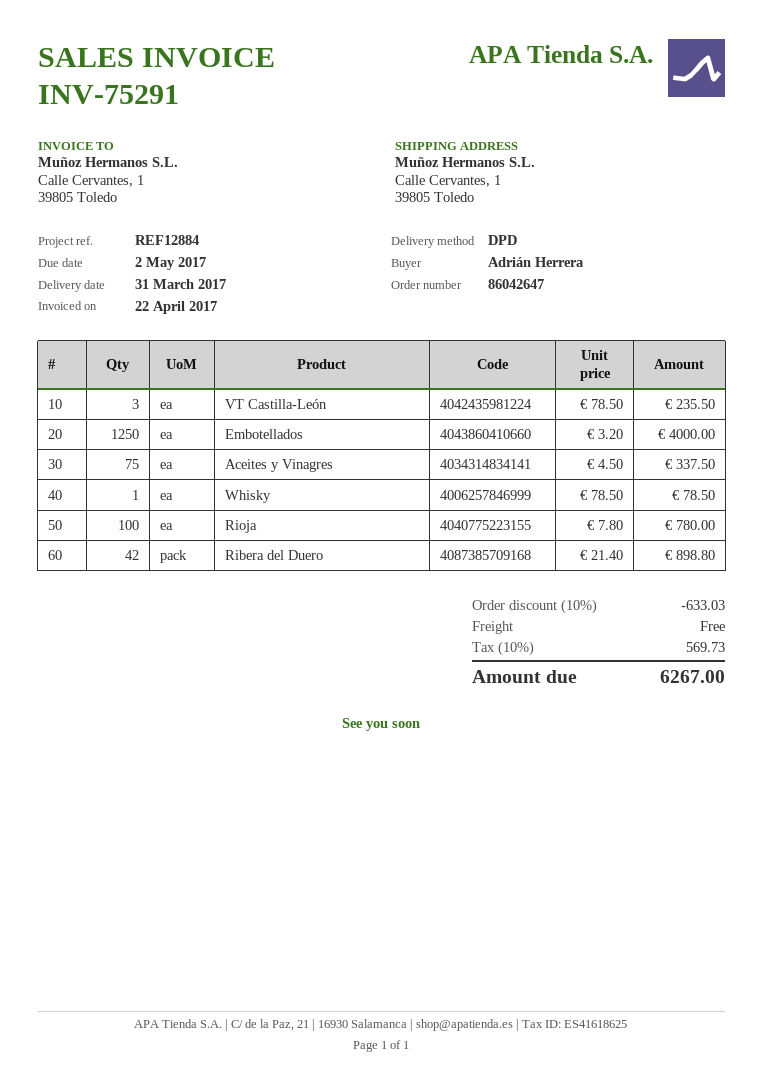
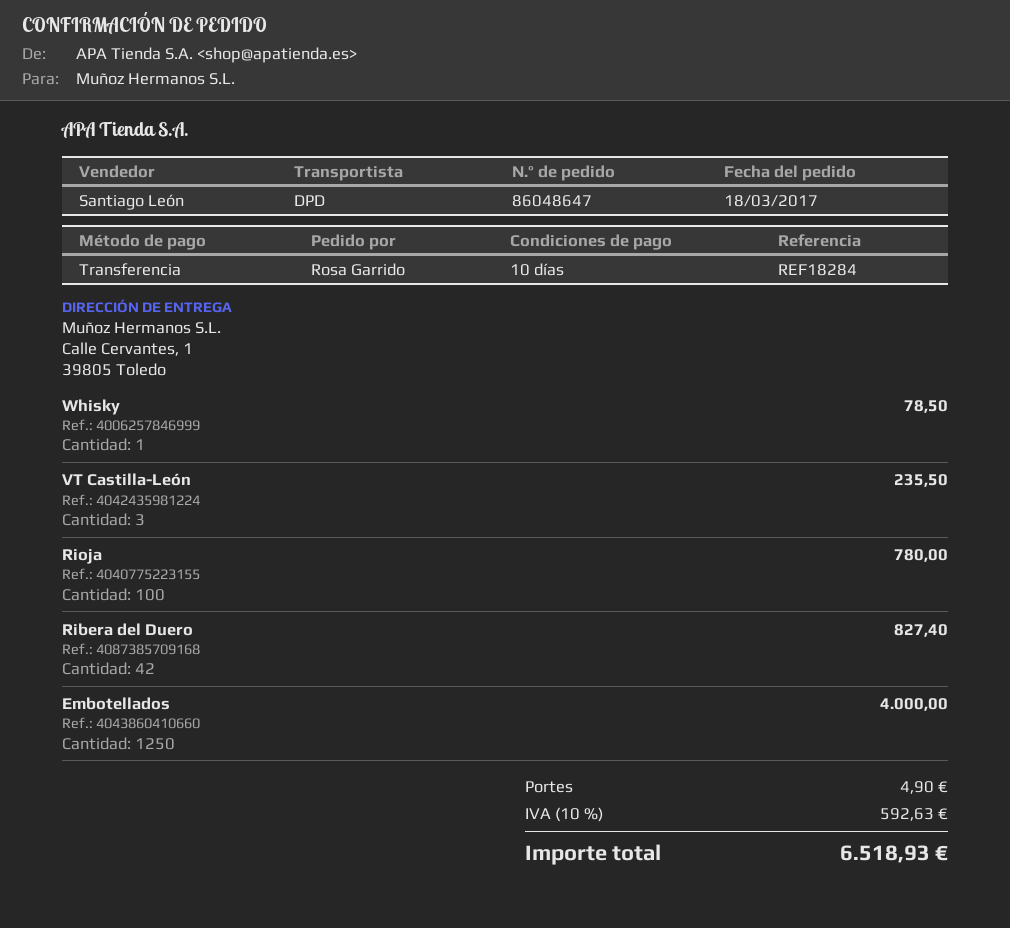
order number: 86042647 -> 86048647
reference: REF12884 -> REF18284
ordered by: Adrián Herrera -> Rosa Garrido
Aceites y Vinagres: 75 for 337.50 -> none
Ribera del Duero: 42 for 898.80 -> 42 for 827.40
discount: 10% = 633.03 -> none
shipping: 0.00 -> 4.90
tax: 10% = 569.73 -> 10% = 592.63
total: 6267.00 -> 6518.93

